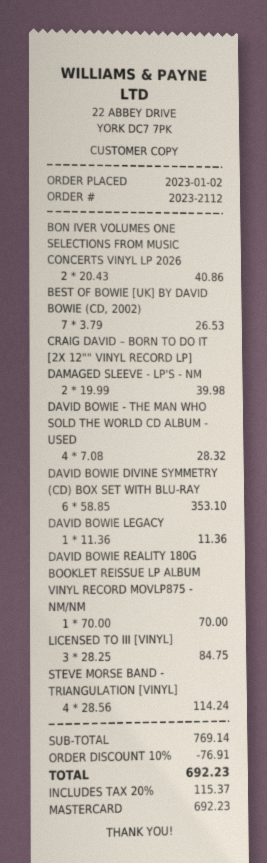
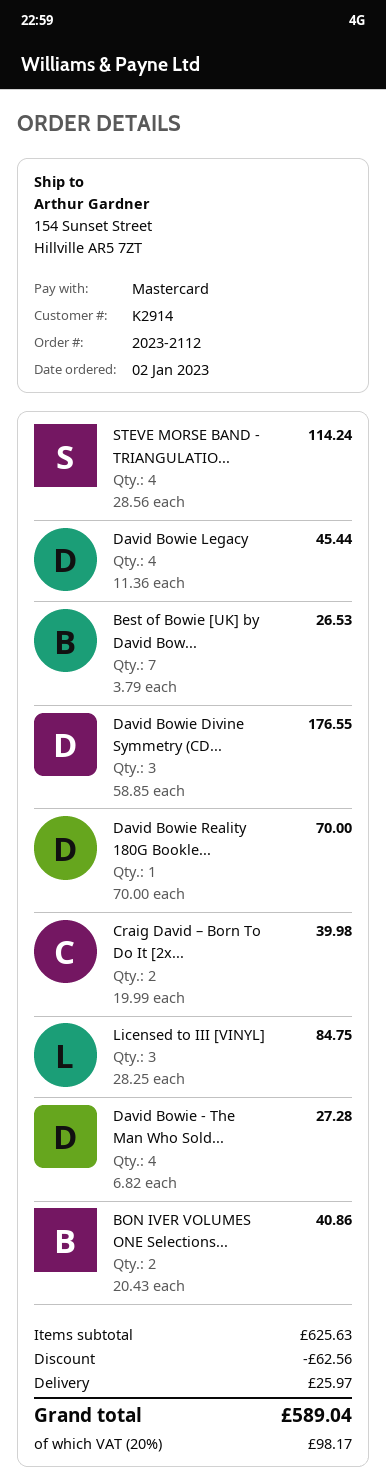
DAVID BOWIE - THE MAN WHO SOLD THE WORLD CD ALBUM - USED: 4 x 7.08 = 28.32 -> 4 x 6.82 = 27.28
DAVID BOWIE DIVINE SYMMETRY (CD) BOX SET WITH BLU-RAY: 6 x 58.85 = 353.10 -> 3 x 58.85 = 176.55
DAVID BOWIE LEGACY: 1 x 11.36 = 11.36 -> 4 x 11.36 = 45.44
subtotal: 769.14 -> 625.63
discount: 76.91 -> 62.56
shipping: none -> 25.97
tax: 20% = 115.37 -> 20% = 98.17
total: 692.23 -> 589.04

